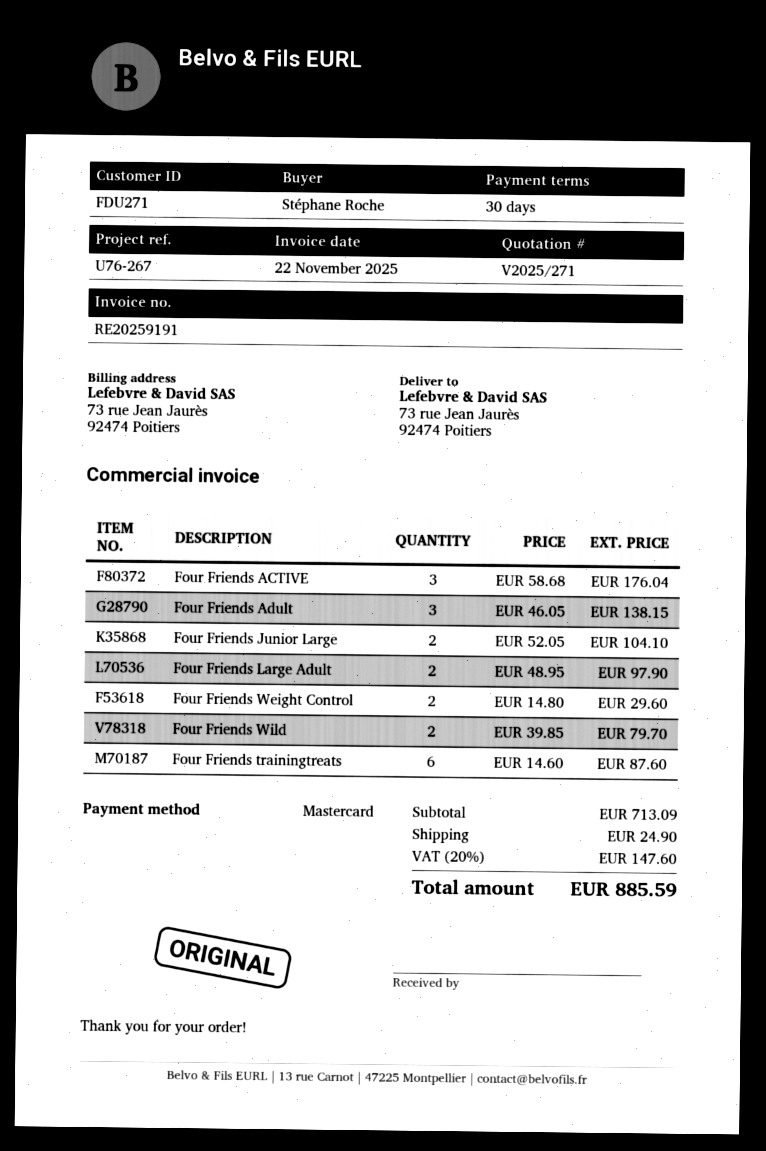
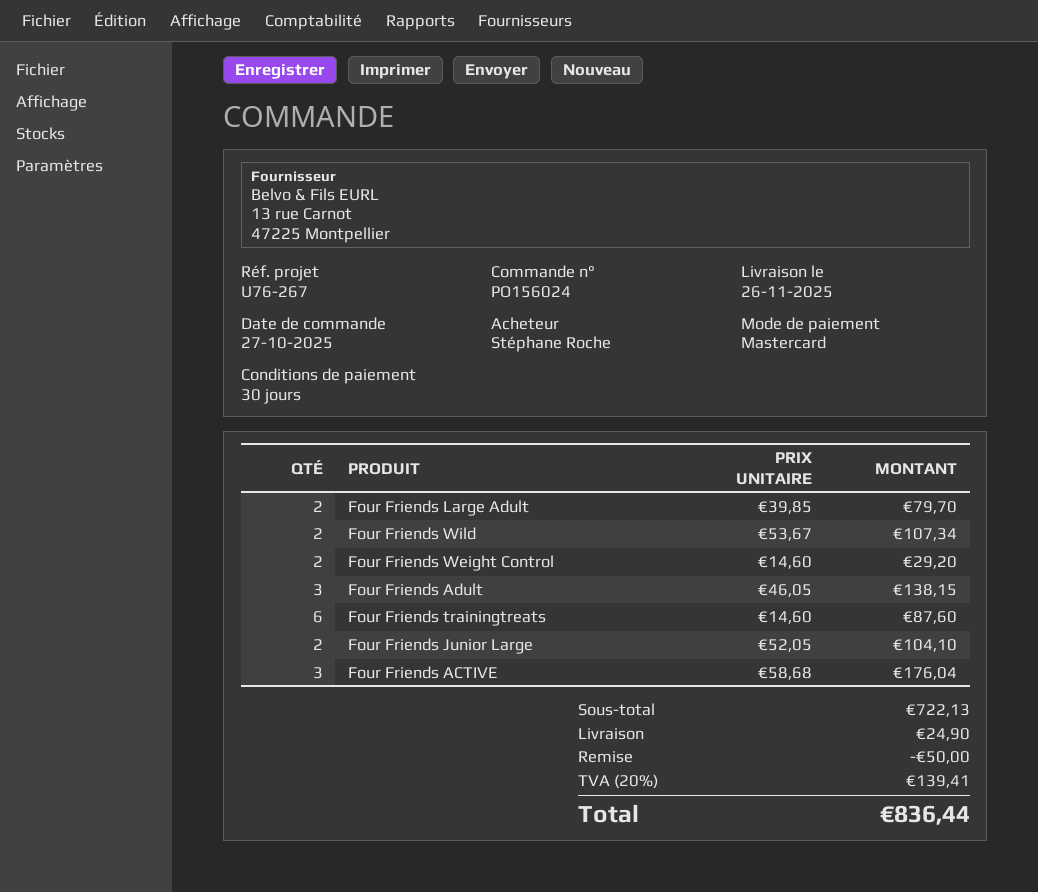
Four Friends Large Adult: 2 x 48.95 = 97.90 -> 2 x 39.85 = 79.70
Four Friends Weight Control: 2 x 14.80 = 29.60 -> 2 x 14.60 = 29.20
Four Friends Wild: 2 x 39.85 = 79.70 -> 2 x 53.67 = 107.34
subtotal: 713.09 -> 722.13
discount: none -> 50.00
tax: 20% = 147.60 -> 20% = 139.41
total: 885.59 -> 836.44

